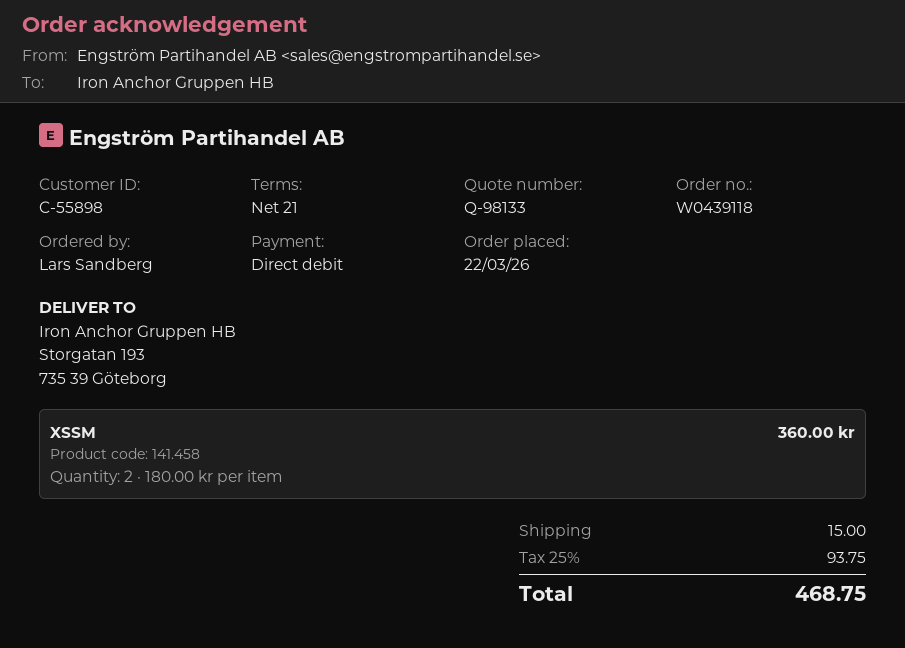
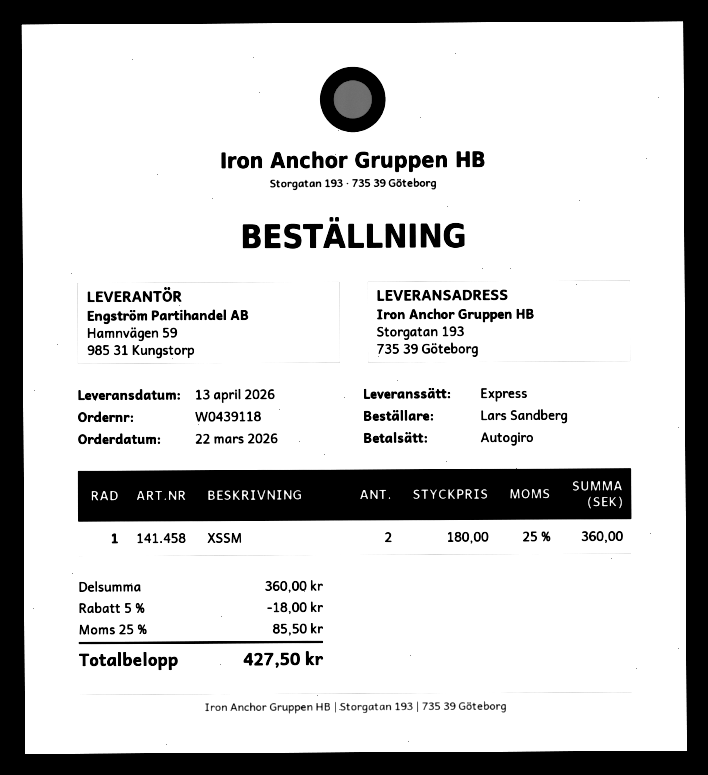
discount: none -> 5% = 18.00
shipping: 15.00 -> none
tax: 25% = 93.75 -> 25% = 85.50
total: 468.75 -> 427.50

